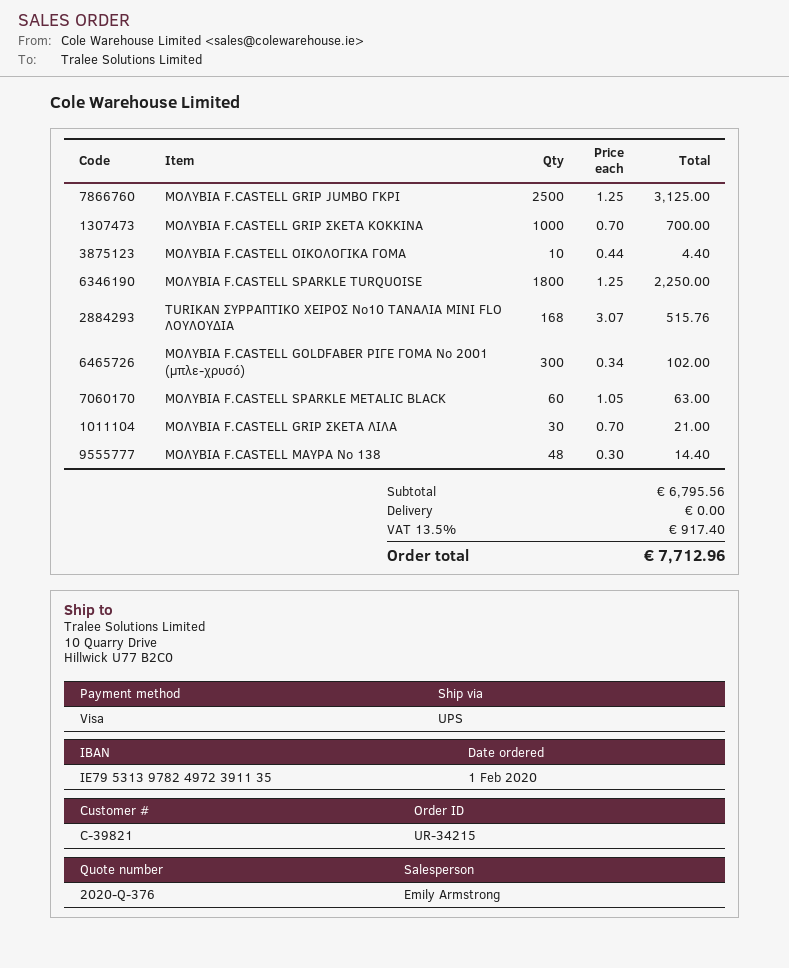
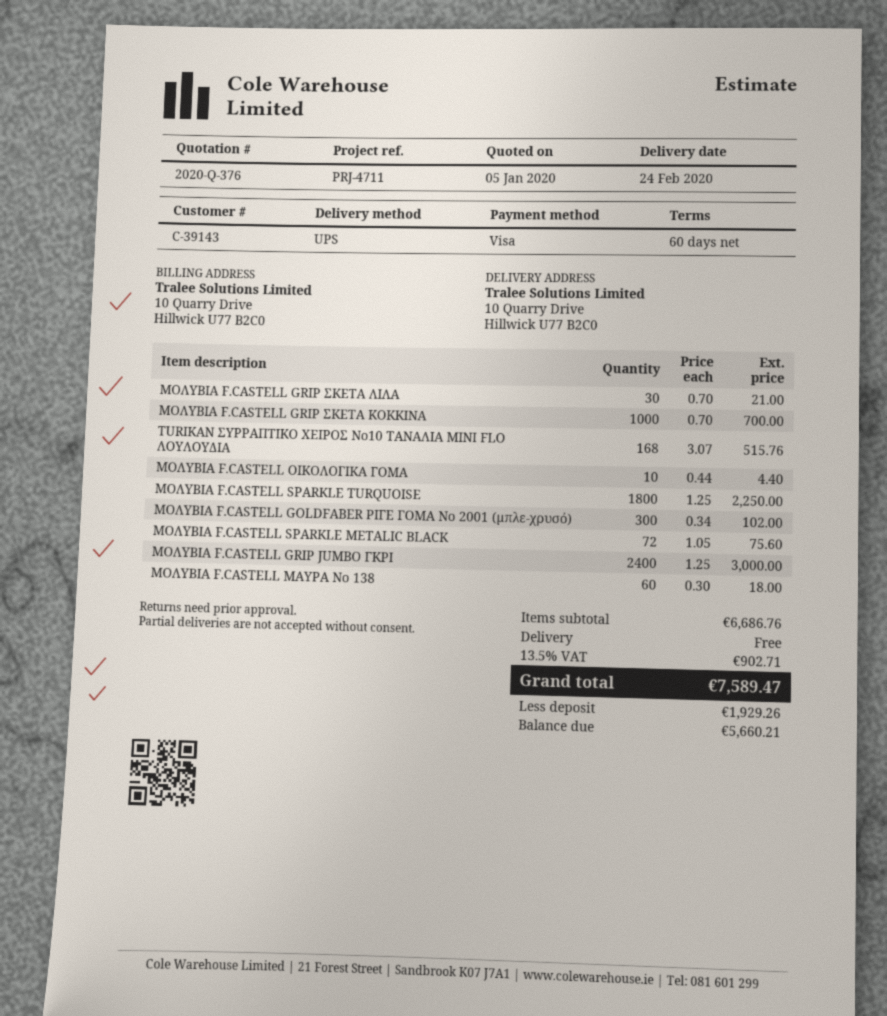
customer number: C-39821 -> C-39143
ΜΟΛΥΒΙΑ F.CASTELL GRIP JUMBO ΓΚΡΙ: 2500 x 1.25 = 3125.00 -> 2400 x 1.25 = 3000.00
ΜΟΛΥΒΙΑ F.CASTELL SPARKLE METALIC BLACK: 60 x 1.05 = 63.00 -> 72 x 1.05 = 75.60
ΜΟΛΥΒΙΑ F.CASTELL ΜΑΥΡΑ Νο 138: 48 x 0.30 = 14.40 -> 60 x 0.30 = 18.00
subtotal: 6795.56 -> 6686.76
tax: 13.5% = 917.40 -> 13.5% = 902.71
total: 7712.96 -> 7589.47

